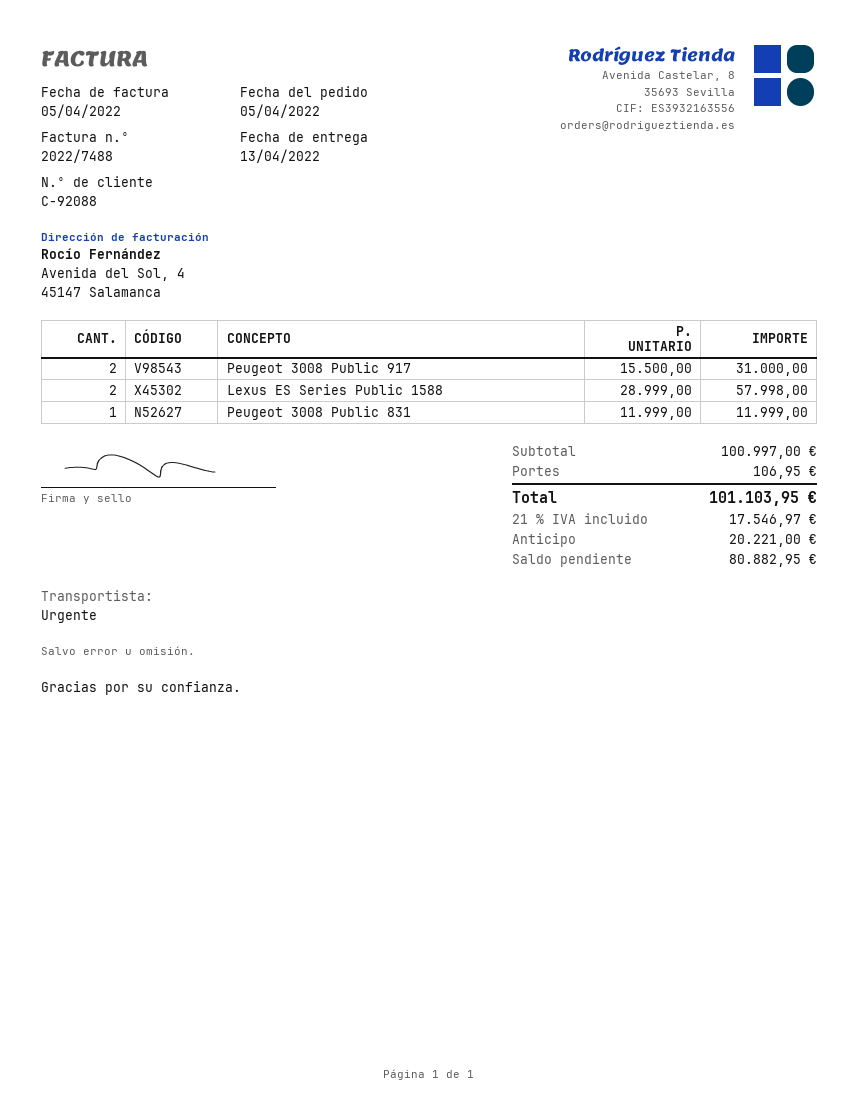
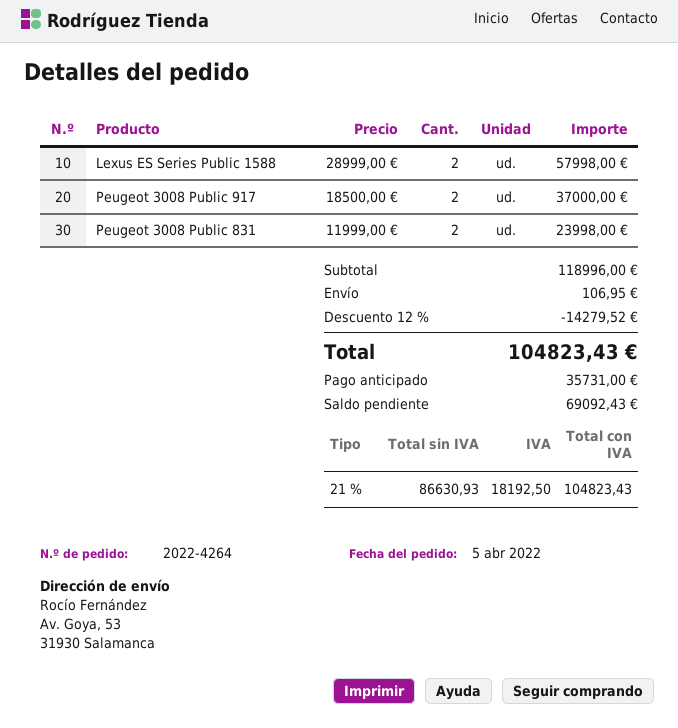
Peugeot 3008 Public 917: 2 x 15500.00 = 31000.00 -> 2 x 18500.00 = 37000.00
Peugeot 3008 Public 831: 1 x 11999.00 = 11999.00 -> 2 x 11999.00 = 23998.00
subtotal: 100997.00 -> 118996.00
discount: none -> 12% = 14279.52
tax: 21% = 17546.97 -> 21% = 18192.50
total: 101103.95 -> 104823.43
deposit: 20221.00 -> 35731.00
balance: 80882.95 -> 69092.43

